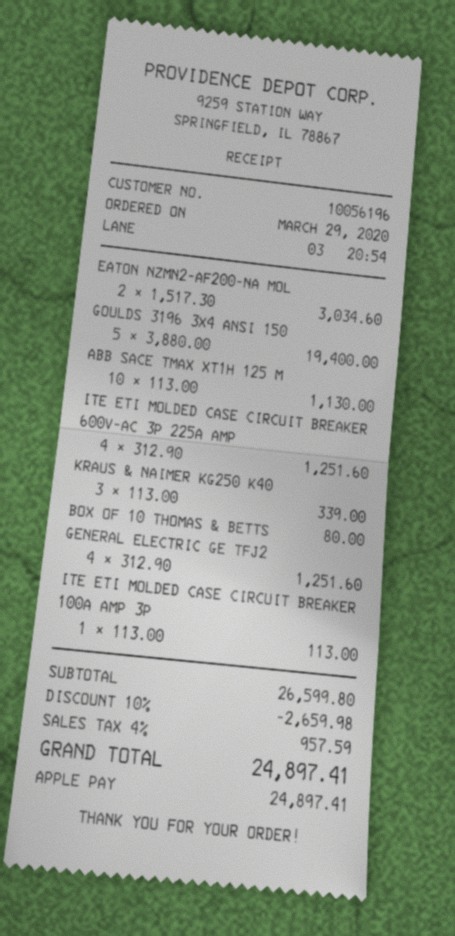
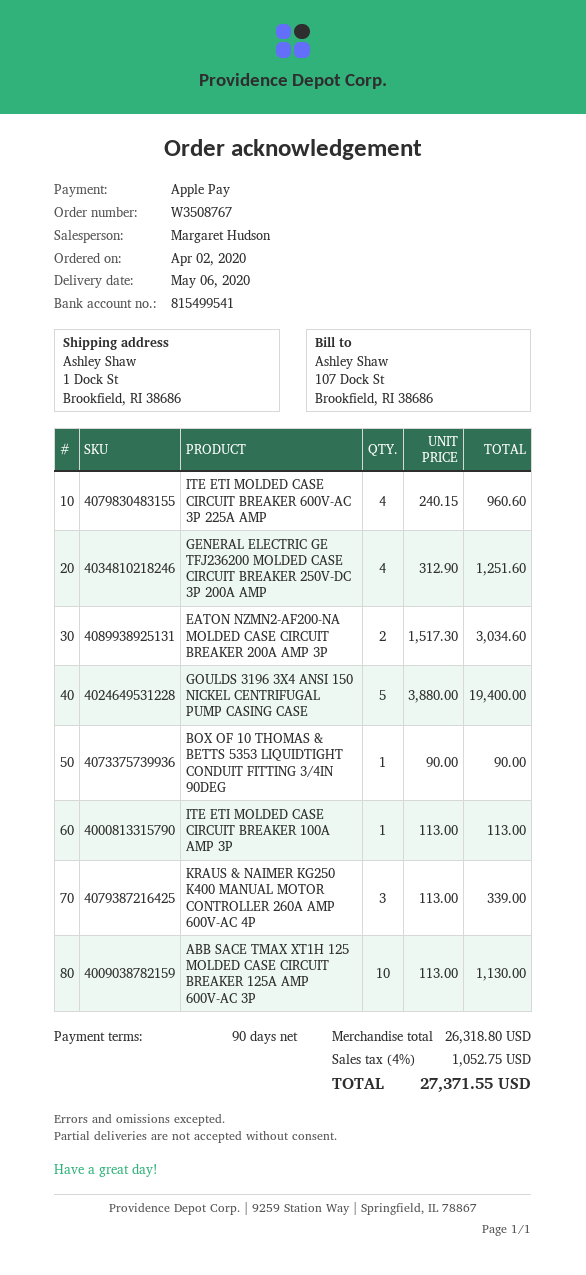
order date: 2020-03-29 -> 2020-04-02
ITE ETI MOLDED CASE CIRCUIT BREAKER 600V-AC 3P 225A AMP: 4 x 312.90 = 1251.60 -> 4 x 240.15 = 960.60
BOX OF 10 THOMAS & BETTS: 1 x 80.00 = 80.00 -> 1 x 90.00 = 90.00
subtotal: 26599.80 -> 26318.80
discount: 10% = 2659.98 -> none
tax: 4% = 957.59 -> 4% = 1052.75
total: 24897.41 -> 27371.55

